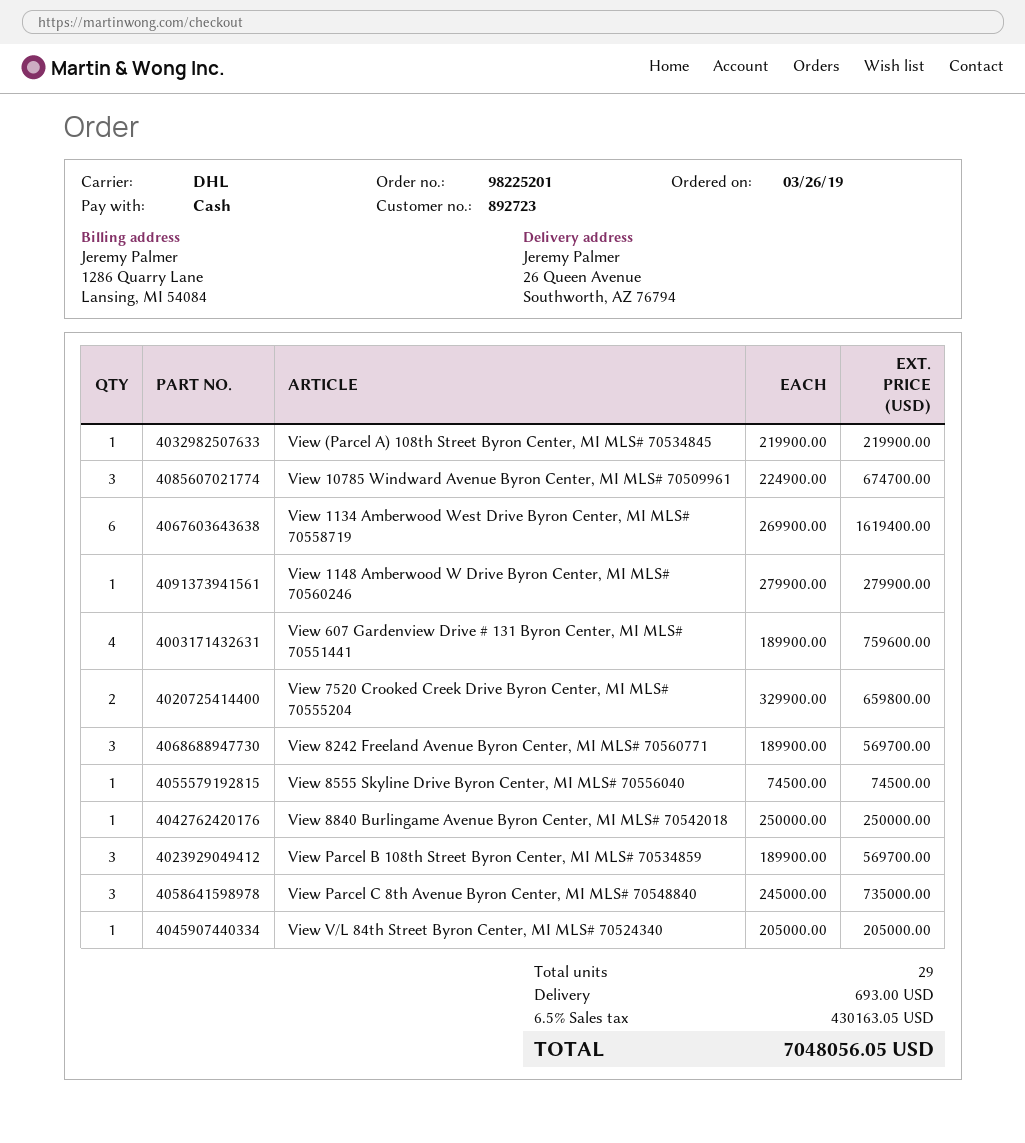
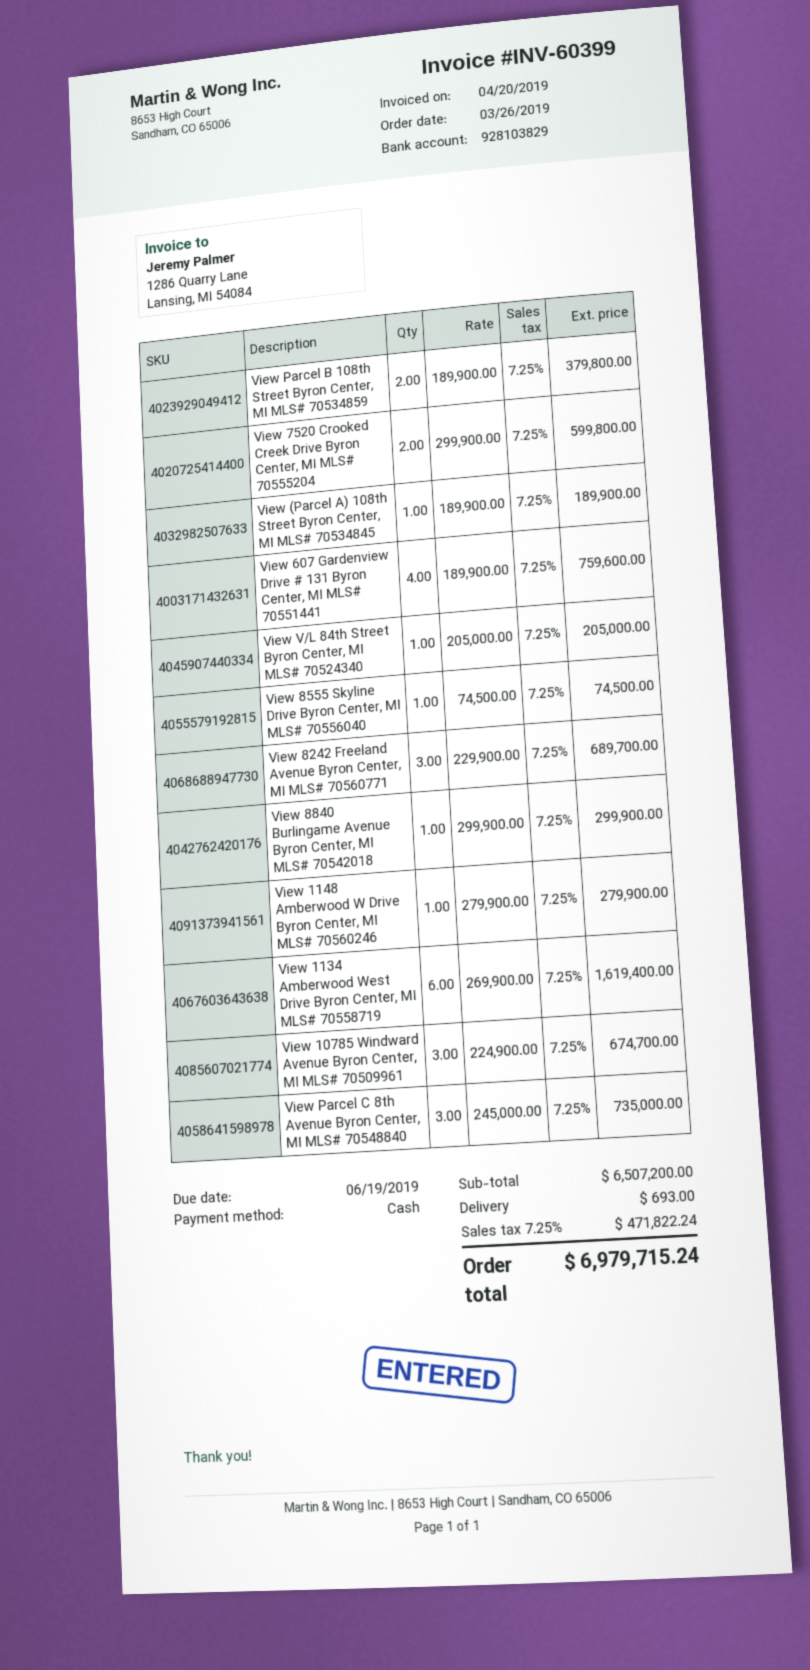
View (Parcel A) 108th Street Byron Center, MI MLS# 70534845: 1 x 219900.00 = 219900.00 -> 1 x 189900.00 = 189900.00
View 7520 Crooked Creek Drive Byron Center, MI MLS# 70555204: 2 x 329900.00 = 659800.00 -> 2 x 299900.00 = 599800.00
View 8242 Freeland Avenue Byron Center, MI MLS# 70560771: 3 x 189900.00 = 569700.00 -> 3 x 229900.00 = 689700.00
View 8840 Burlingame Avenue Byron Center, MI MLS# 70542018: 1 x 250000.00 = 250000.00 -> 1 x 299900.00 = 299900.00
View Parcel B 108th Street Byron Center, MI MLS# 70534859: 3 x 189900.00 = 569700.00 -> 2 x 189900.00 = 379800.00
tax: 6.5% = 430163.05 -> 7.25% = 471822.24
total: 7048056.05 -> 6979715.24

